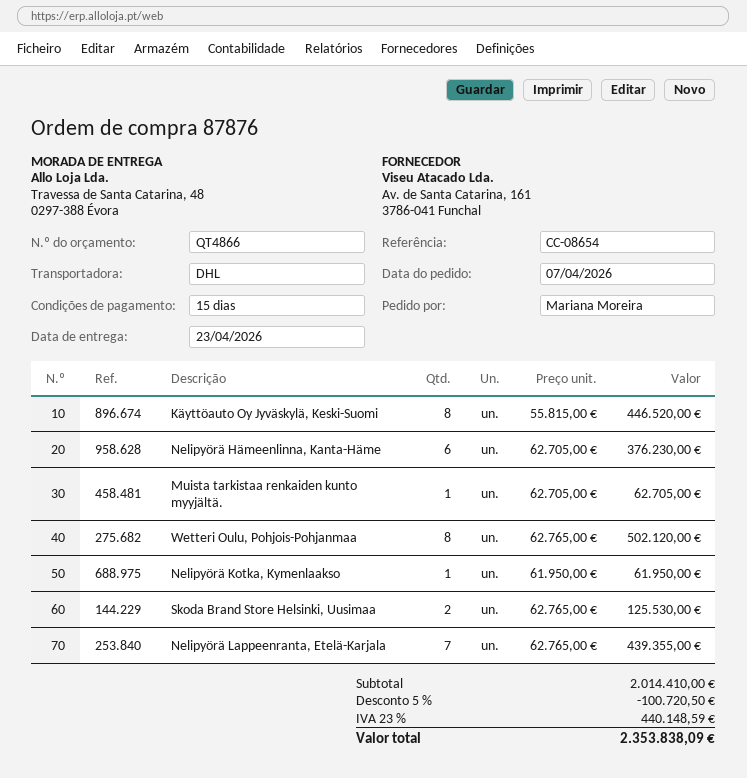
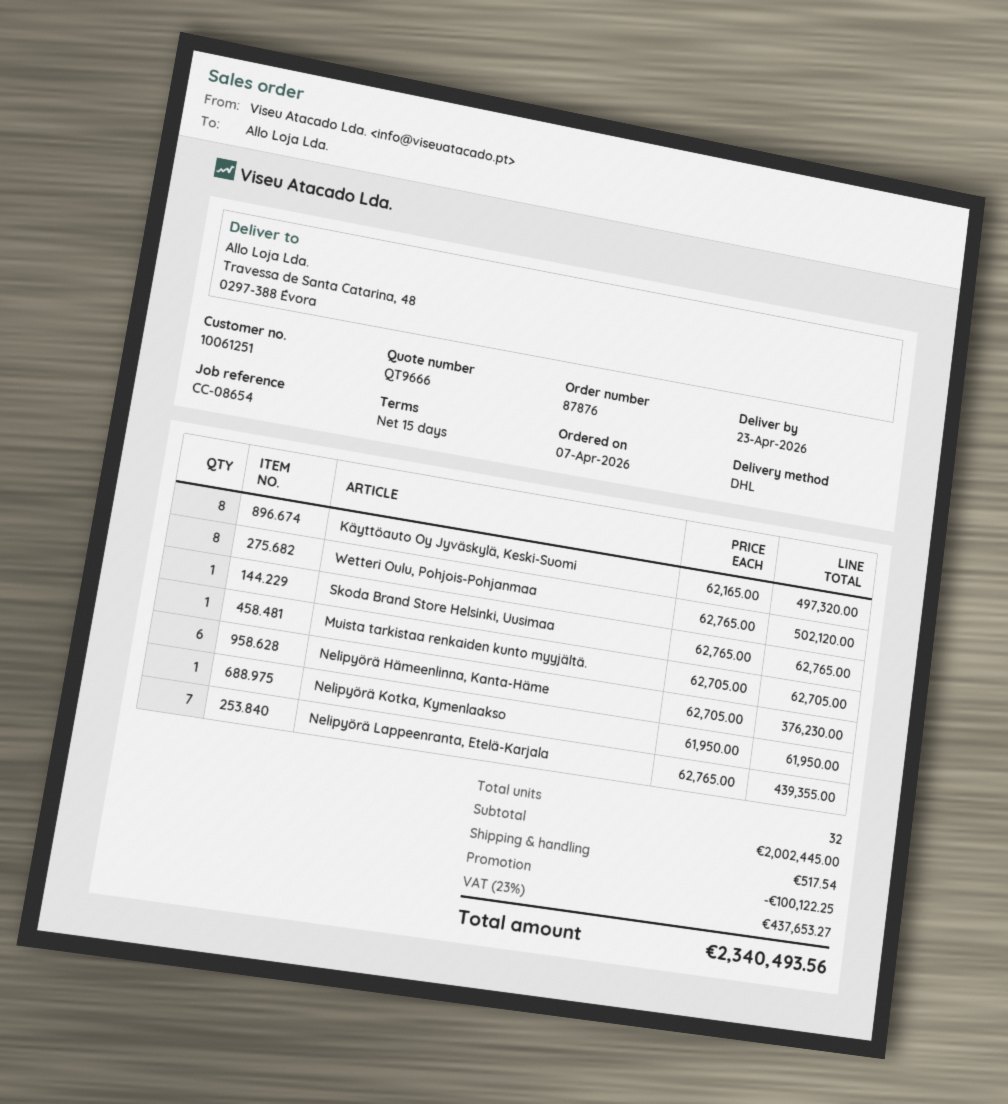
quote number: QT4866 -> QT9666
Käyttöauto Oy Jyväskylä, Keski-Suomi: 8 x 55815.00 = 446520.00 -> 8 x 62165.00 = 497320.00
Skoda Brand Store Helsinki, Uusimaa: 2 x 62765.00 = 125530.00 -> 1 x 62765.00 = 62765.00
subtotal: 2014410.00 -> 2002445.00
discount: 100720.50 -> 100122.25
shipping: none -> 517.54
tax: 23% = 440148.59 -> 23% = 437653.27
total: 2353838.09 -> 2340493.56

